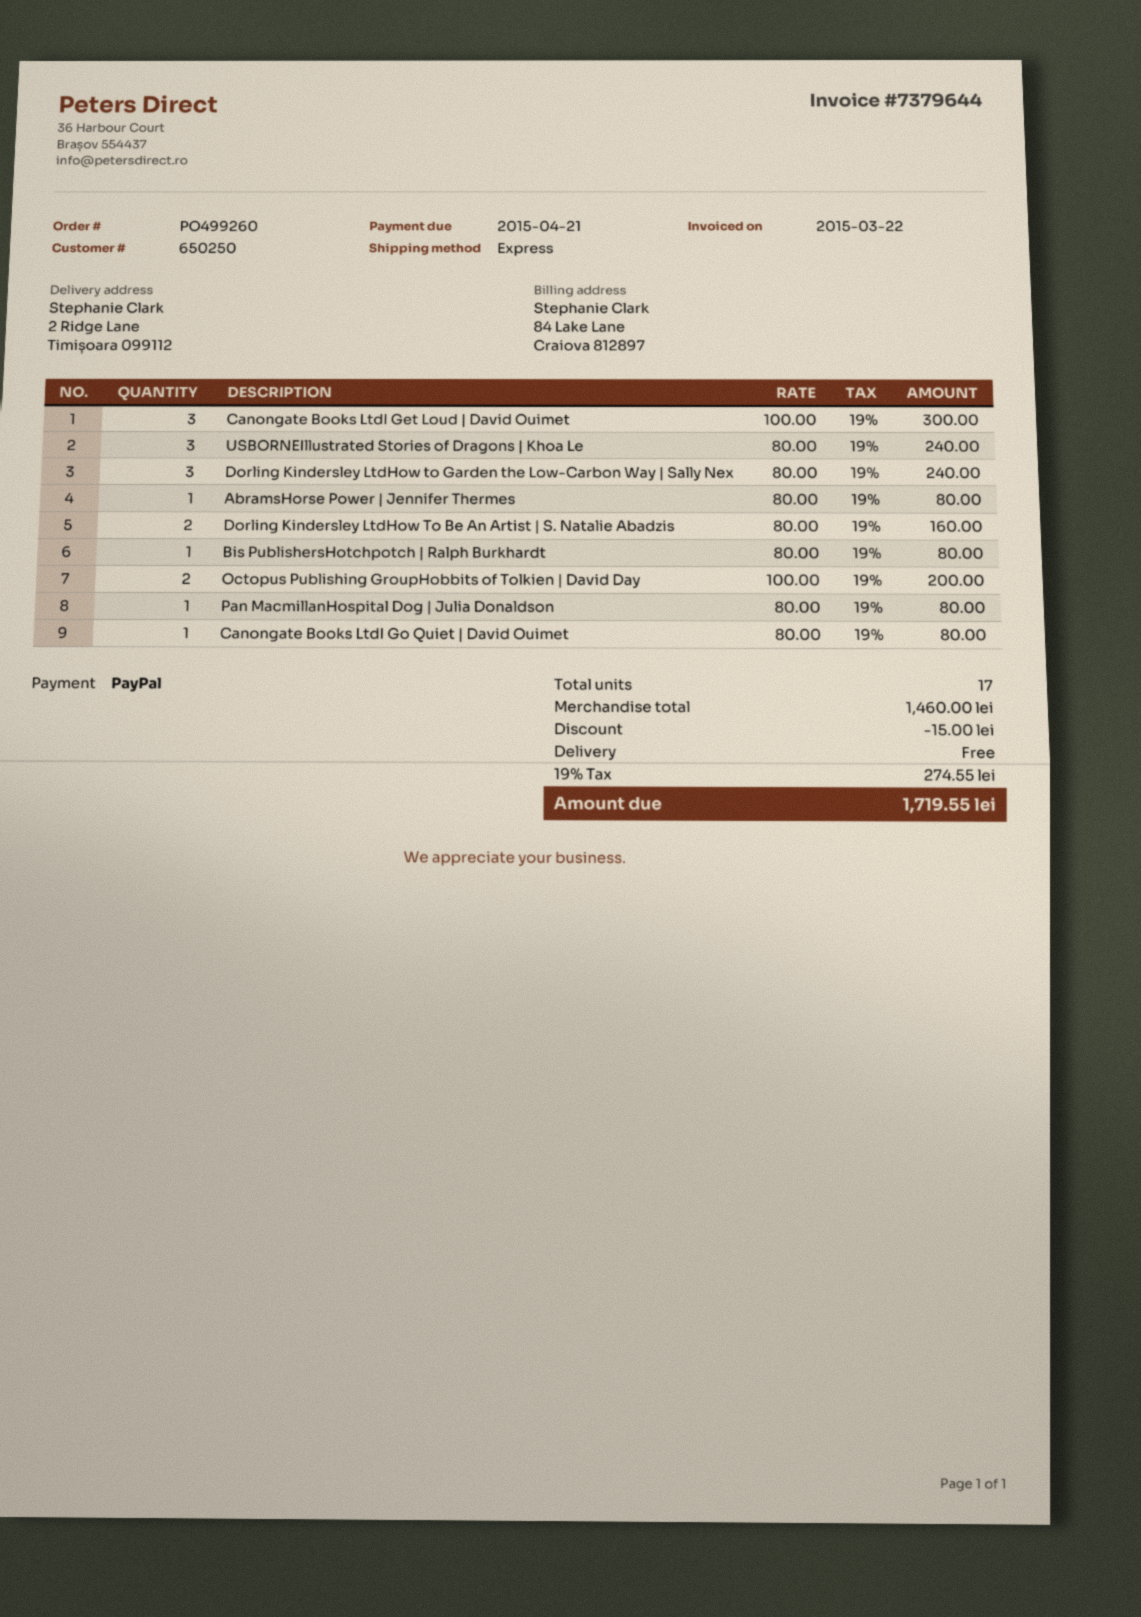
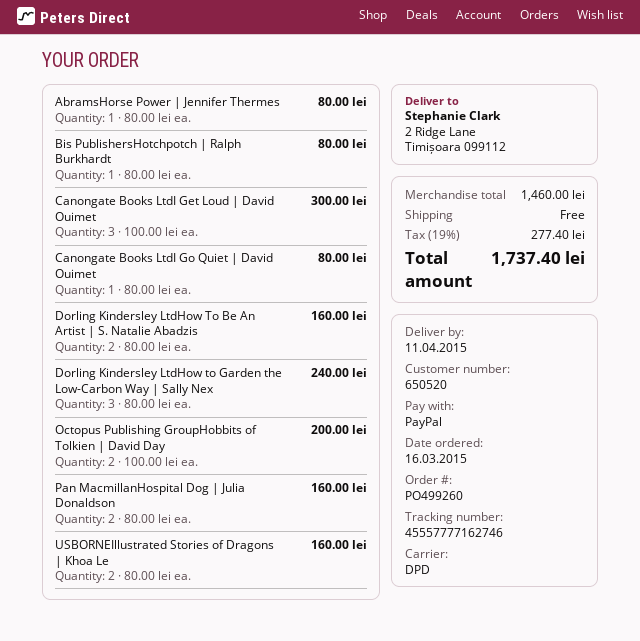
customer number: 650250 -> 650520
shipping method: express -> DPD
USBORNEIllustrated Stories of Dragons | Khoa Le: 3 x 80.00 = 240.00 -> 2 x 80.00 = 160.00
Pan MacmillanHospital Dog | Julia Donaldson: 1 x 80.00 = 80.00 -> 2 x 80.00 = 160.00
discount: 15.00 -> none
tax: 19% = 274.55 -> 19% = 277.40
total: 1719.55 -> 1737.40

